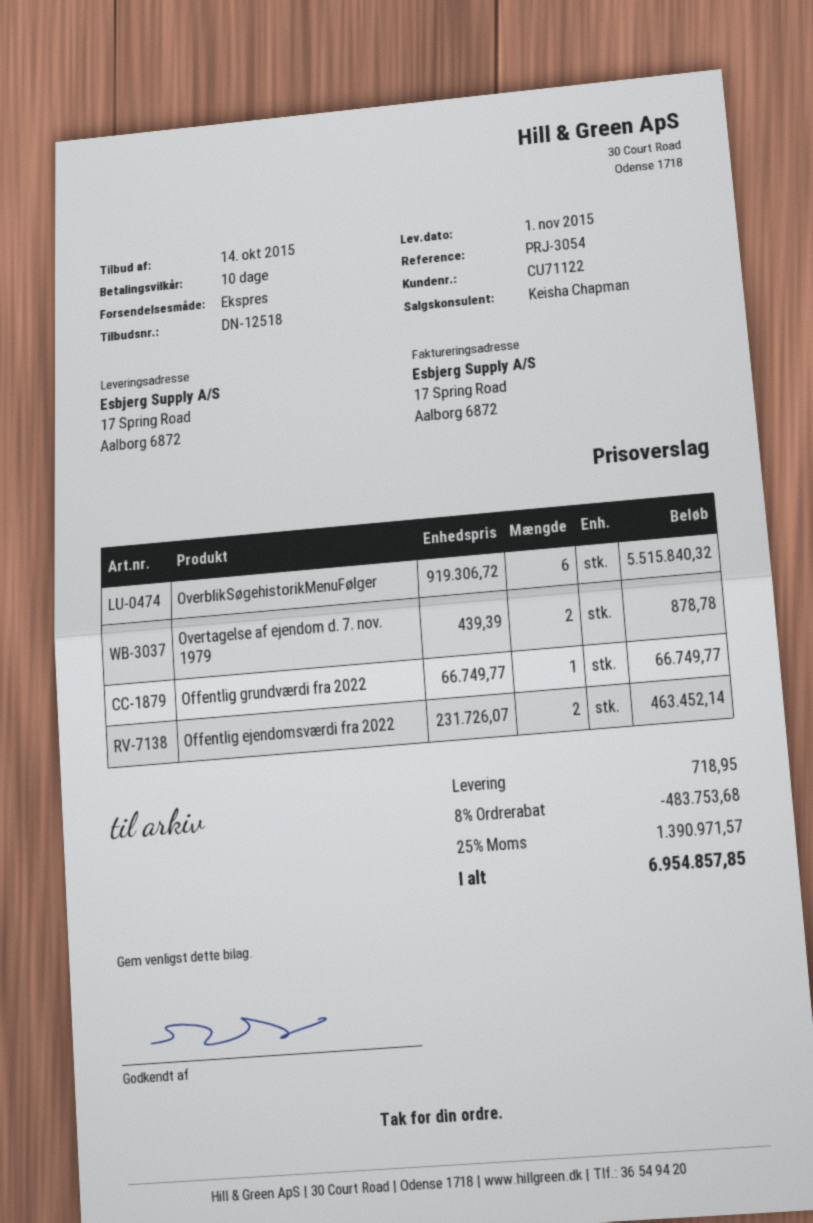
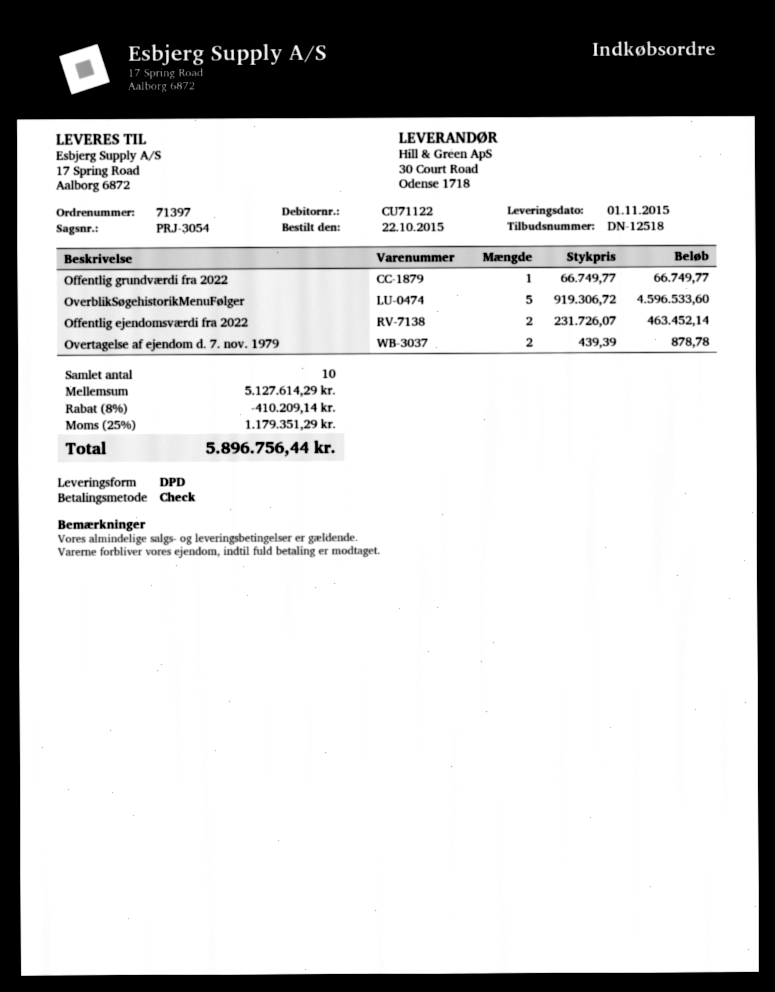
shipping method: express -> DPD
OverblikSøgehistorikMenuFølger: 6 x 919306.72 = 5515840.32 -> 5 x 919306.72 = 4596533.60
discount: 8% = 483753.68 -> 8% = 410209.14
shipping: 718.95 -> none
tax: 25% = 1390971.57 -> 25% = 1179351.29
total: 6954857.85 -> 5896756.44

